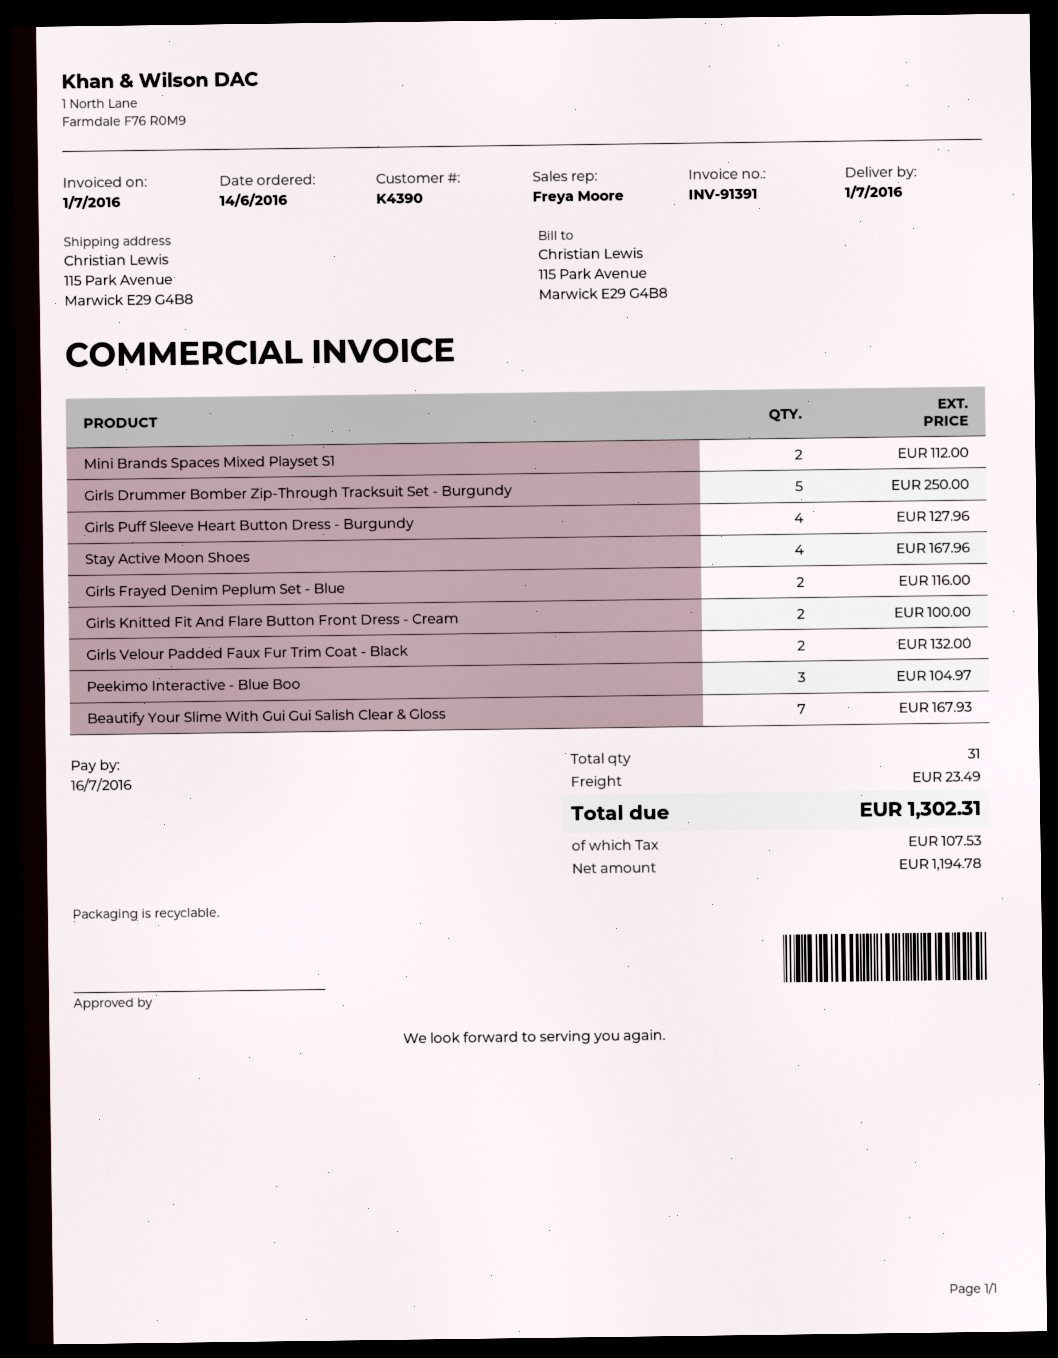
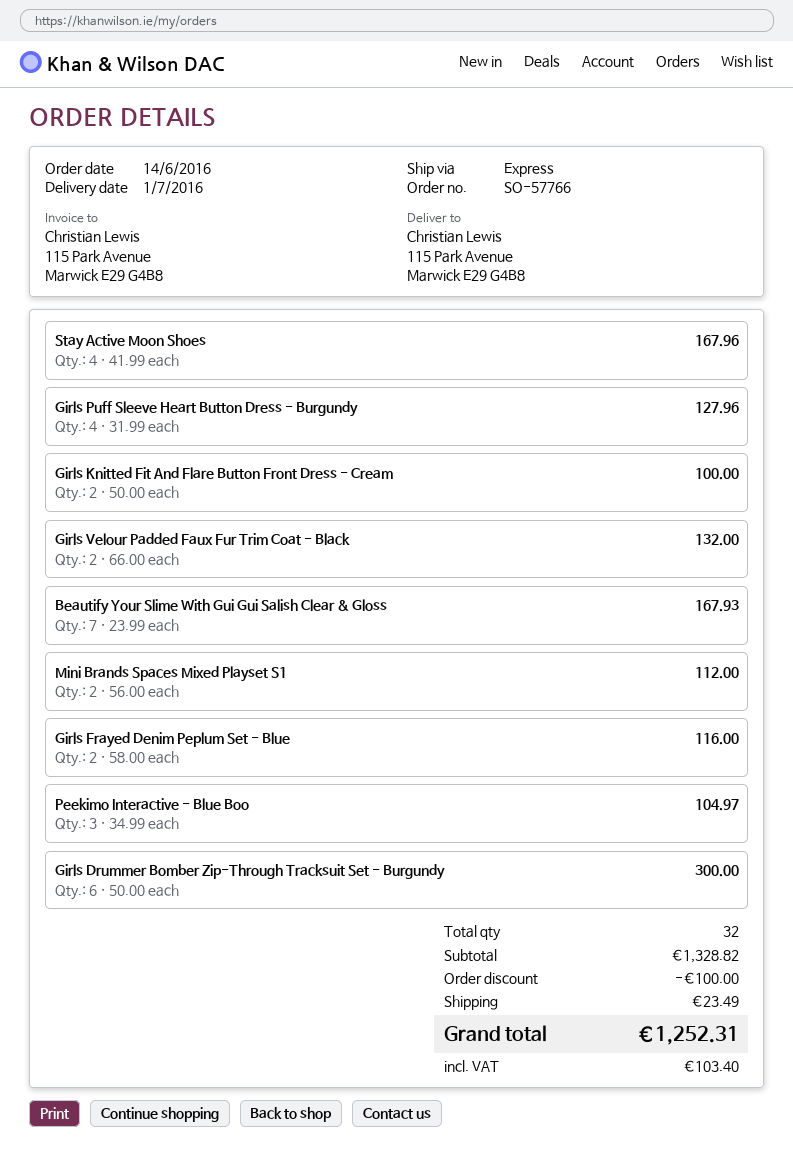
Girls Drummer Bomber Zip-Through Tracksuit Set - Burgundy: 5 for 250.00 -> 6 for 300.00
total quantity: 31 -> 32
discount: none -> 100.00
tax: 107.53 -> 103.40
total: 1302.31 -> 1252.31

